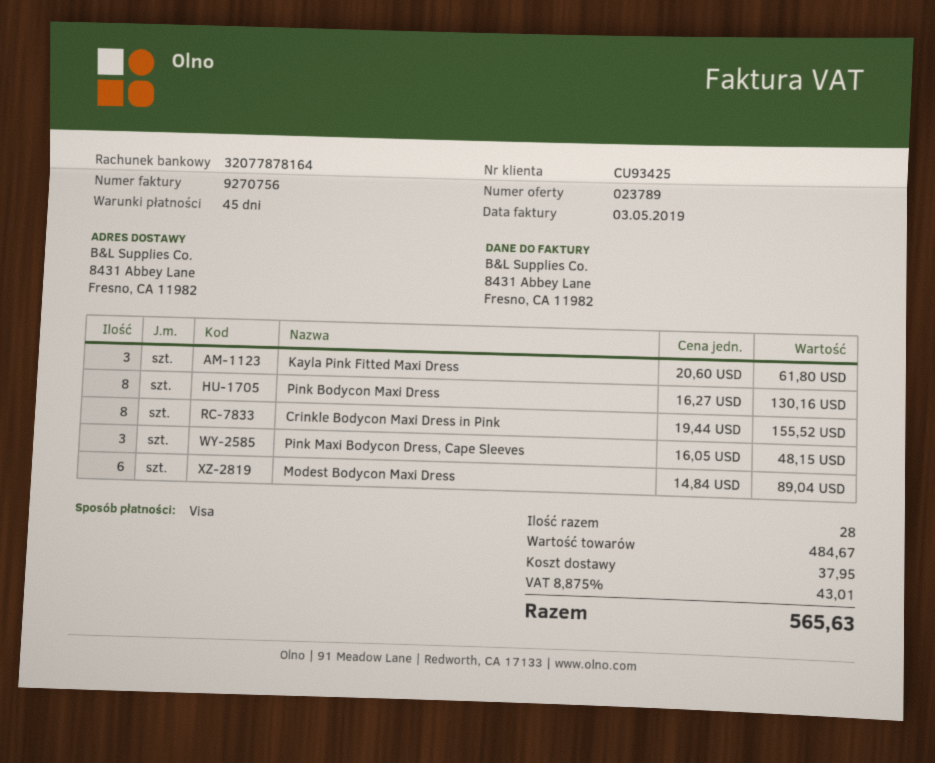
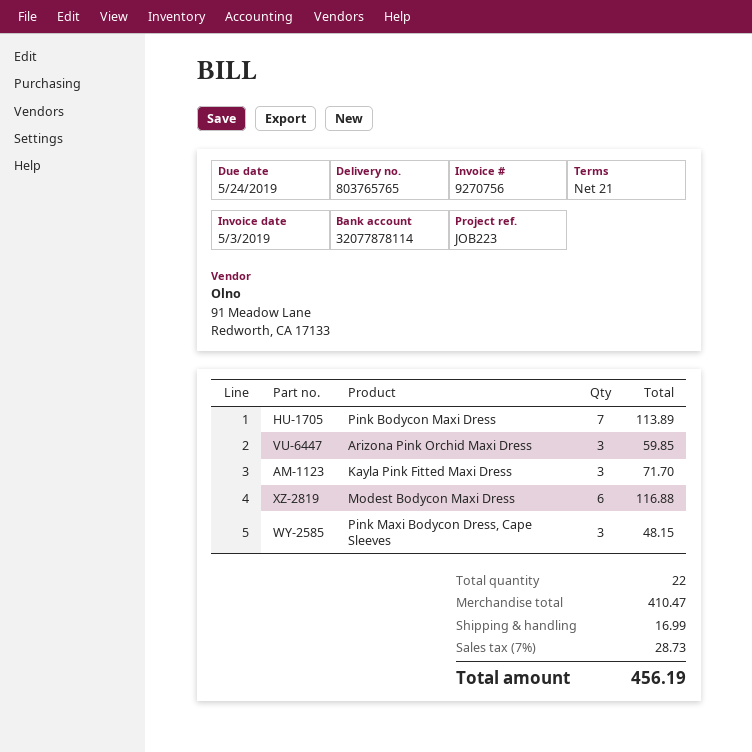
payment terms: 45 days -> 21 days
bank account: 32077878164 -> 32077878114
Kayla Pink Fitted Maxi Dress: 3 for 61.80 -> 3 for 71.70
Pink Bodycon Maxi Dress: 8 for 130.16 -> 7 for 113.89
Crinkle Bodycon Maxi Dress in Pink: 8 for 155.52 -> none
Modest Bodycon Maxi Dress: 6 for 89.04 -> 6 for 116.88
Arizona Pink Orchid Maxi Dress: none -> 3 for 59.85
total quantity: 28 -> 22
subtotal: 484.67 -> 410.47
shipping: 37.95 -> 16.99
tax: 8.875% = 43.01 -> 7% = 28.73
total: 565.63 -> 456.19

